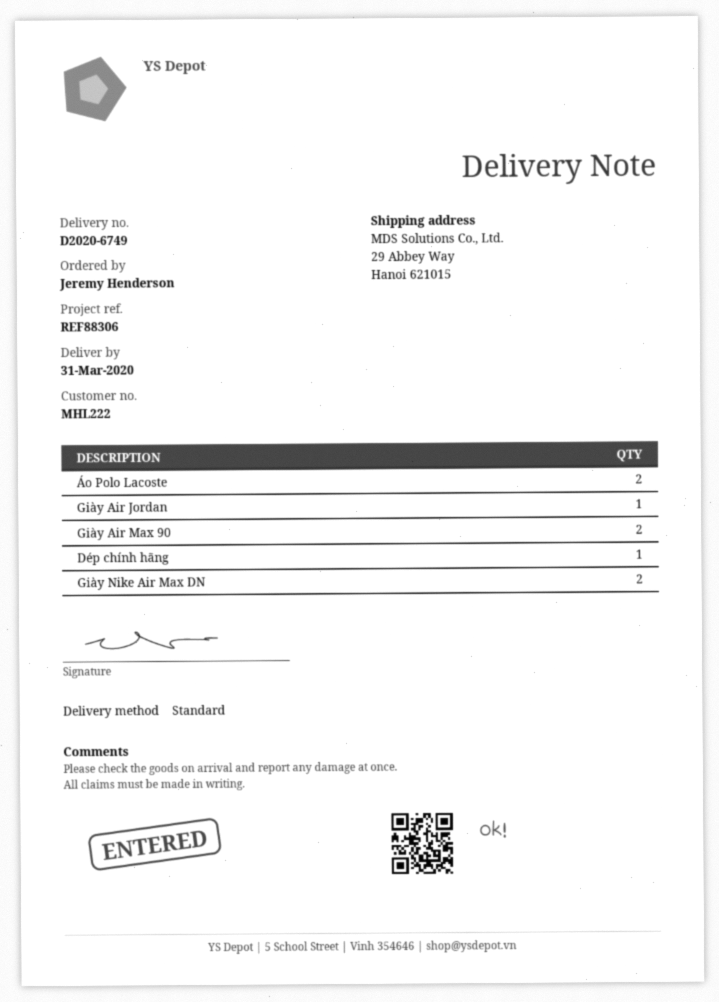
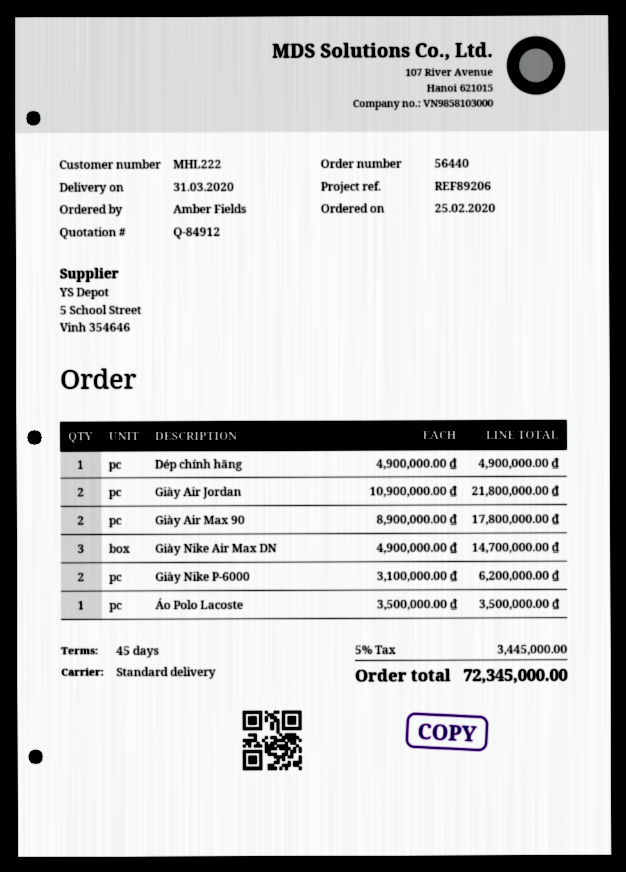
reference: REF88306 -> REF89206
ordered by: Jeremy Henderson -> Amber Fields
Áo Polo Lacoste: 2 -> 1
Giày Air Jordan: 1 -> 2
Giày Nike Air Max DN: 2 -> 3
Giày Nike P-6000: none -> 2

